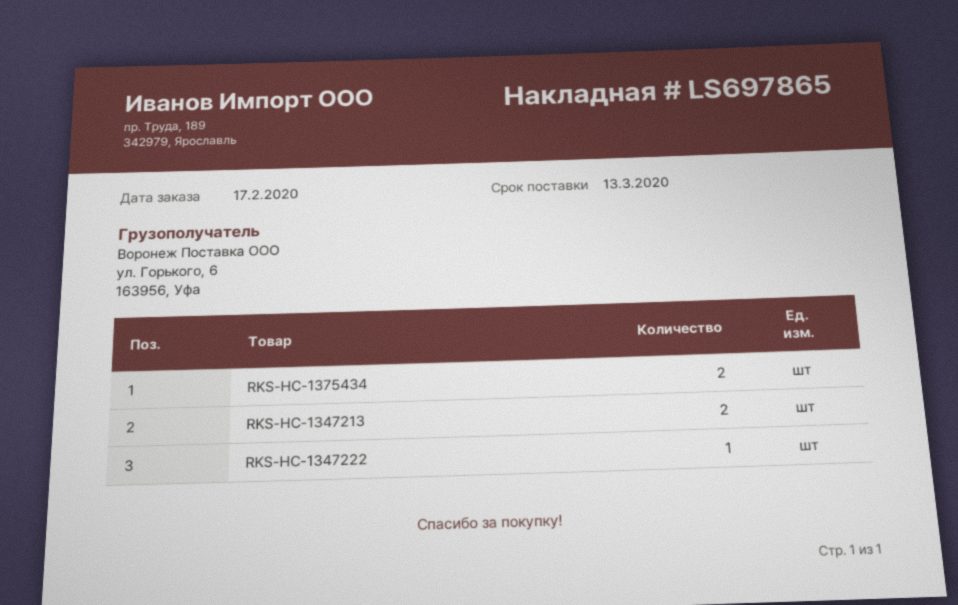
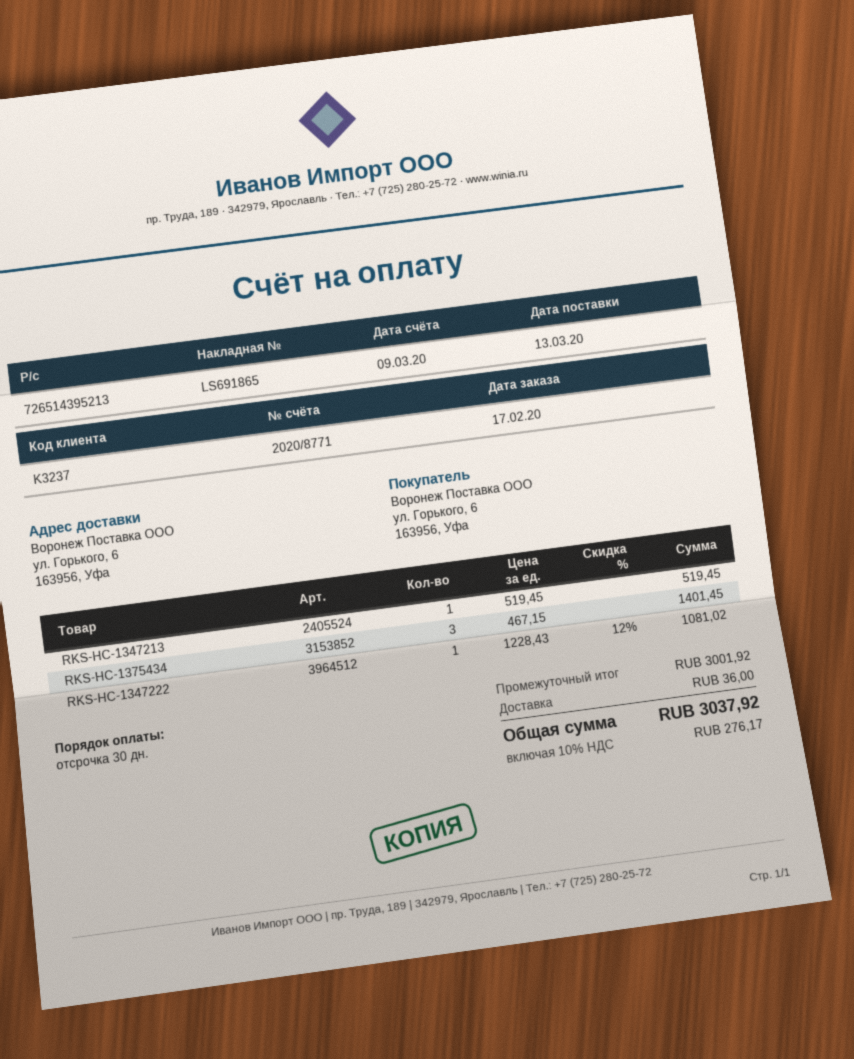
delivery note number: LS697865 -> LS691865
RKS-НС-1375434: 2 -> 3
RKS-НС-1347213: 2 -> 1

